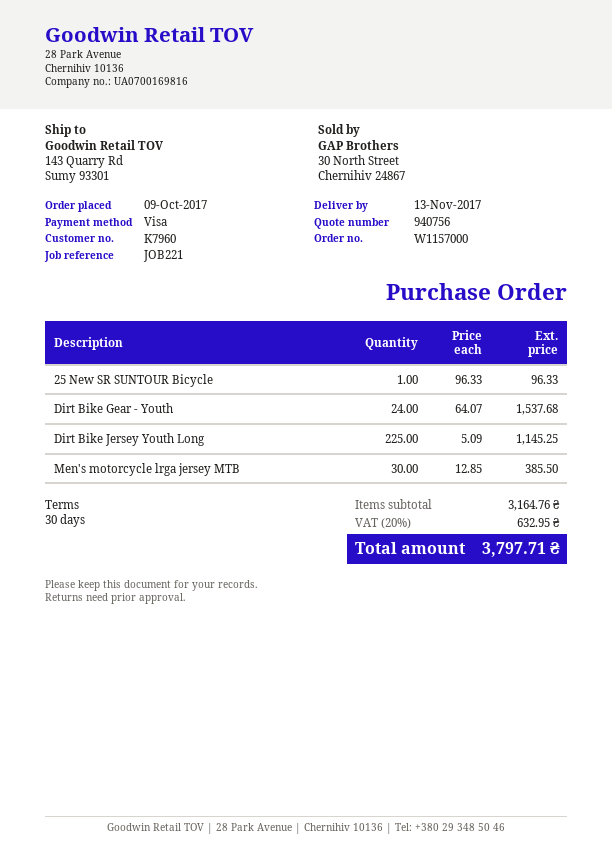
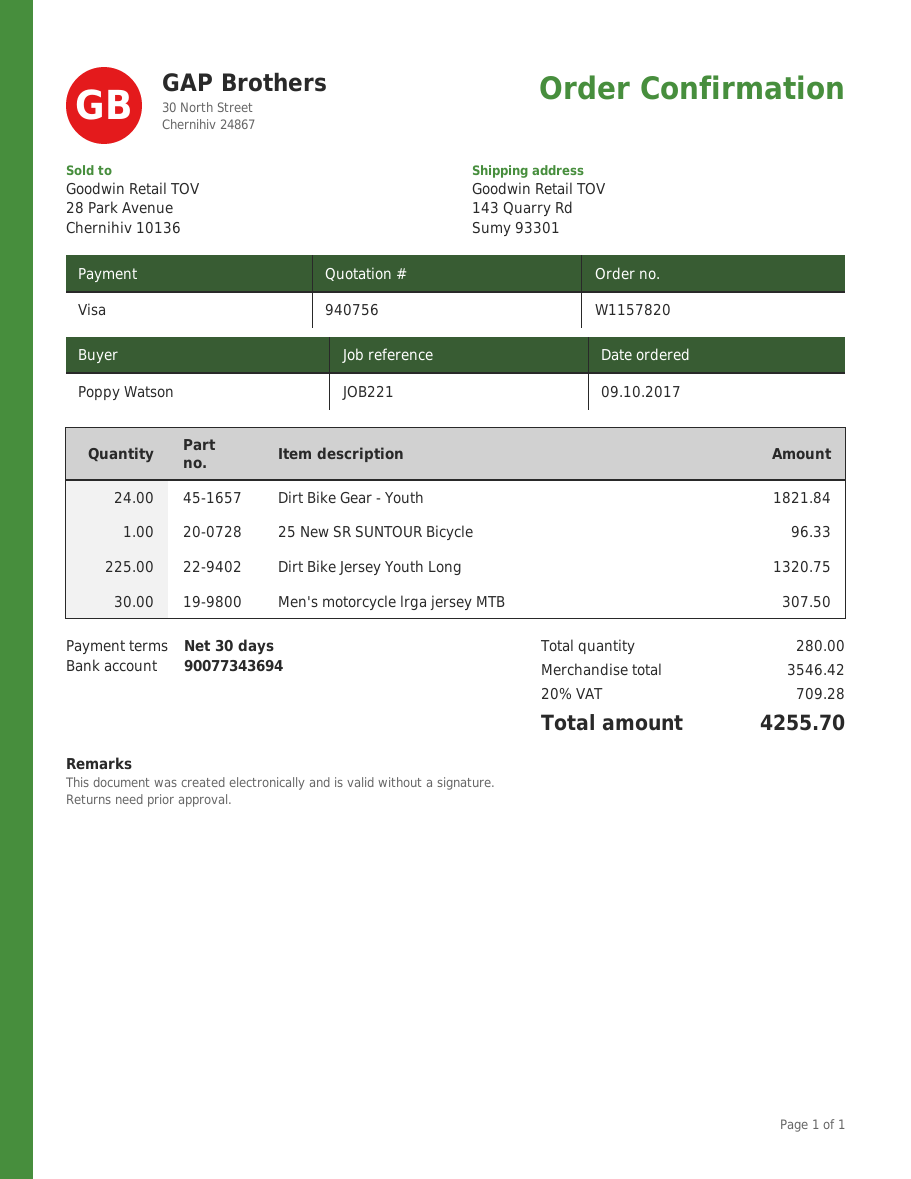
order number: W1157000 -> W1157820
Dirt Bike Gear - Youth: 24 for 1537.68 -> 24 for 1821.84
Dirt Bike Jersey Youth Long: 225 for 1145.25 -> 225 for 1320.75
Men's motorcycle lrga jersey MTB: 30 for 385.50 -> 30 for 307.50
subtotal: 3164.76 -> 3546.42
tax: 20% = 632.95 -> 20% = 709.28
total: 3797.71 -> 4255.70

